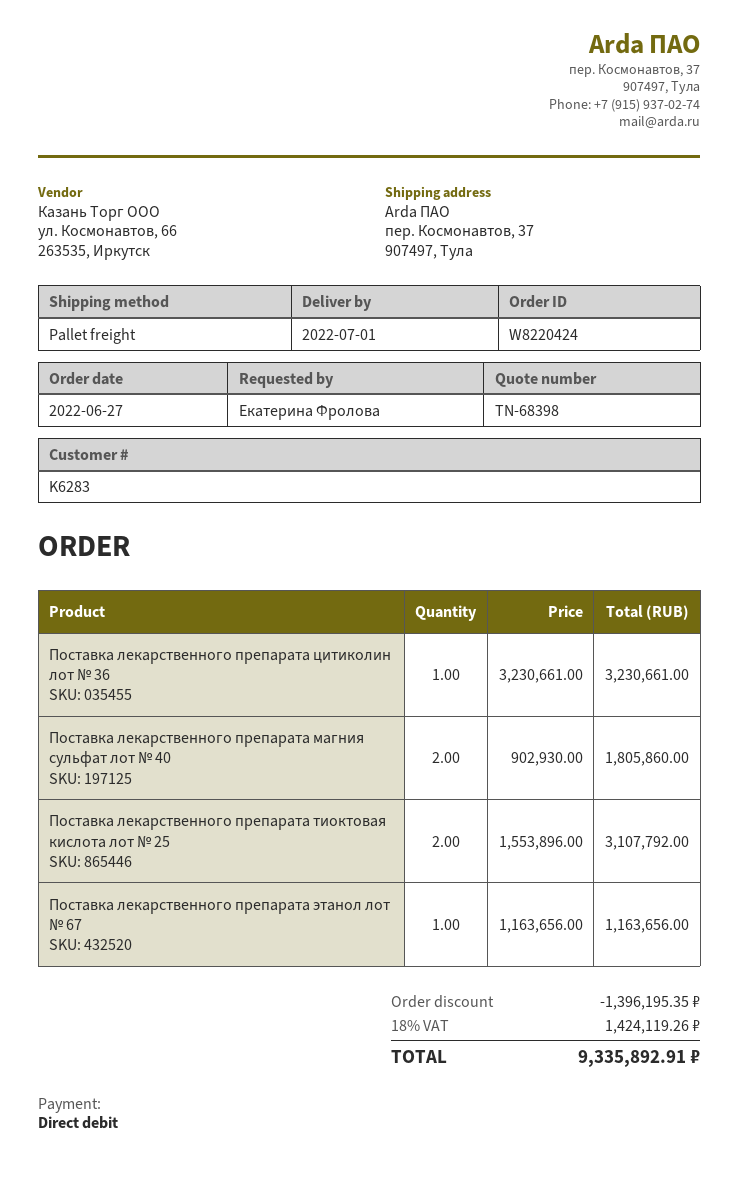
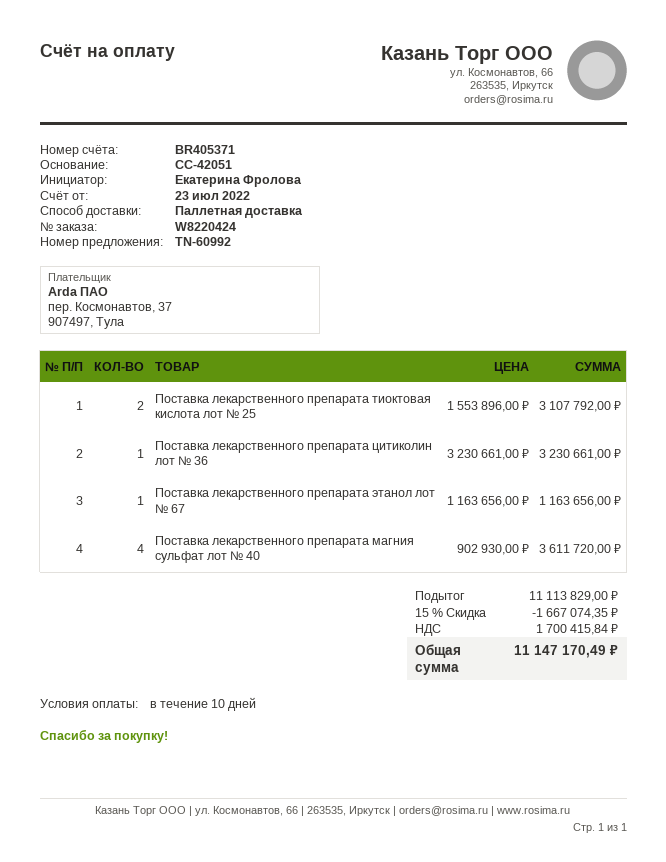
quote number: TN-68398 -> TN-60992
Поставка лекарственного препарата магния сульфат лот № 40: 2 x 902930.00 = 1805860.00 -> 4 x 902930.00 = 3611720.00
discount: 1396195.35 -> 1667074.35
tax: 1424119.26 -> 1700415.84
total: 9335892.91 -> 11147170.49

